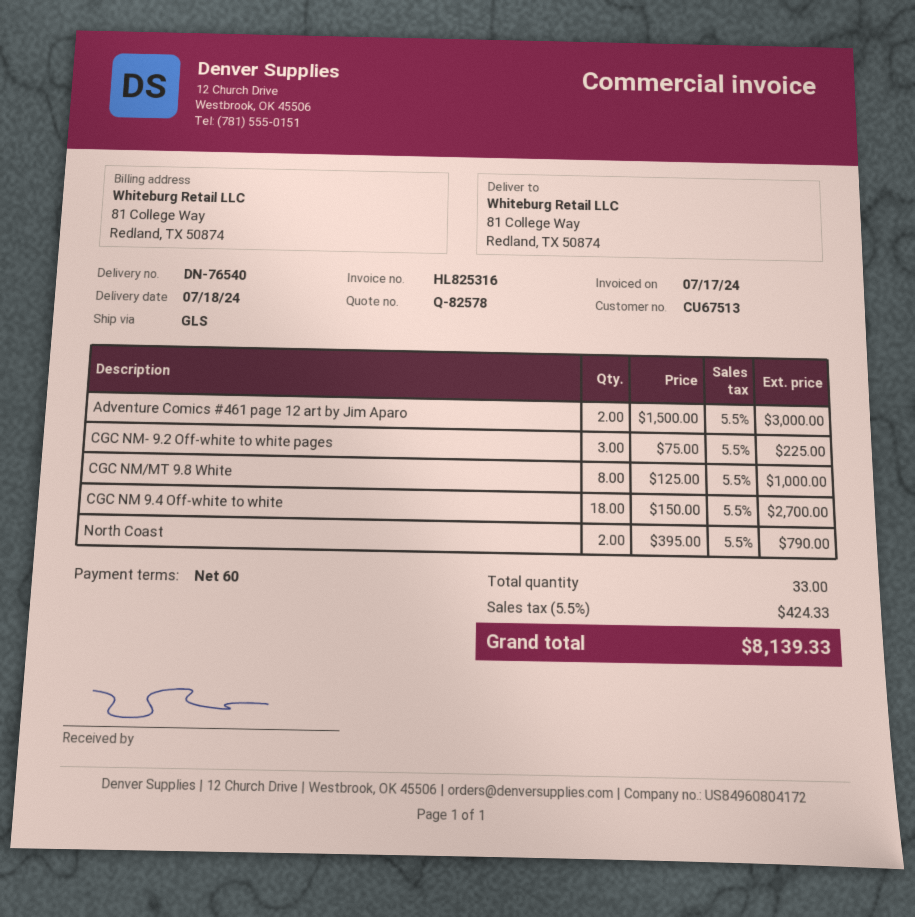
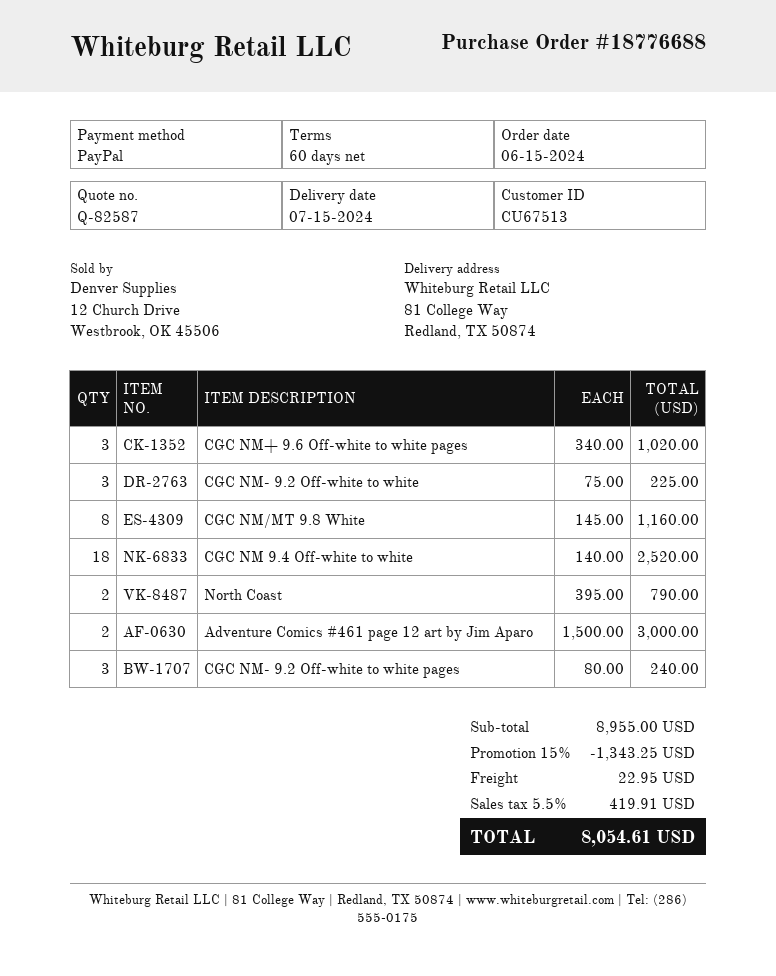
quote number: Q-82578 -> Q-82587
delivery date: 2024-07-18 -> 2024-07-15
CGC NM- 9.2 Off-white to white pages: 3 x 75.00 = 225.00 -> 3 x 80.00 = 240.00
CGC NM/MT 9.8 White: 8 x 125.00 = 1000.00 -> 8 x 145.00 = 1160.00
CGC NM 9.4 Off-white to white: 18 x 150.00 = 2700.00 -> 18 x 140.00 = 2520.00
CGC NM+ 9.6 Off-white to white pages: none -> 3 x 340.00 = 1020.00
CGC NM- 9.2 Off-white to white: none -> 3 x 75.00 = 225.00
discount: none -> 15% = 1343.25
shipping: none -> 22.95
tax: 5.5% = 424.33 -> 5.5% = 419.91
total: 8139.33 -> 8054.61

